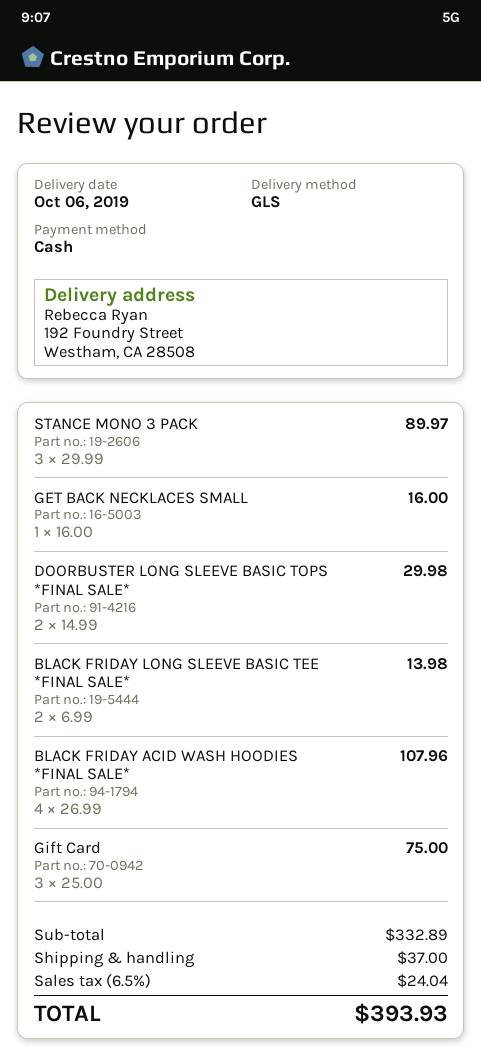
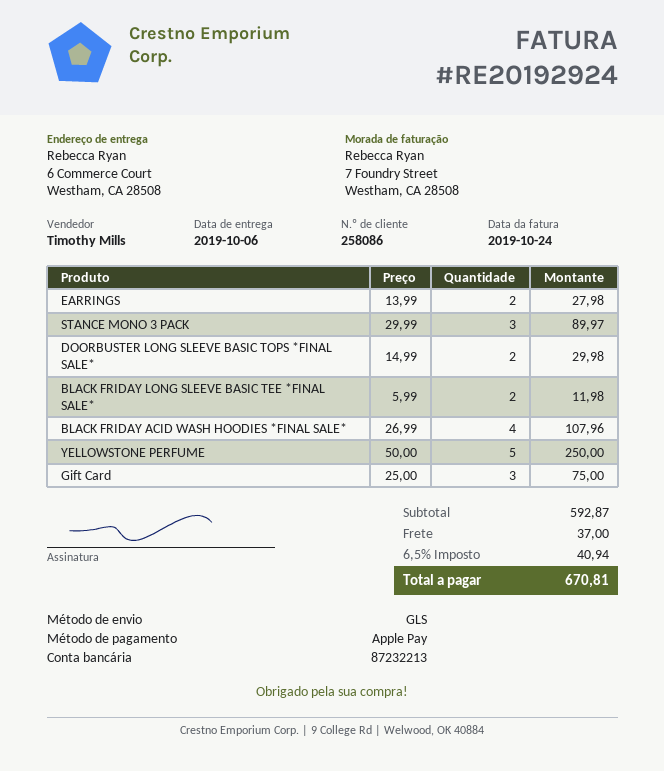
payment method: cash -> Apple Pay
ship to: 192 Foundry Street, Westham, CA 28508 -> 6 Commerce Court, Westham, CA 28508
GET BACK NECKLACES SMALL: 1 x 16.00 = 16.00 -> none
BLACK FRIDAY LONG SLEEVE BASIC TEE *FINAL SALE*: 2 x 6.99 = 13.98 -> 2 x 5.99 = 11.98
EARRINGS: none -> 2 x 13.99 = 27.98
YELLOWSTONE PERFUME: none -> 5 x 50.00 = 250.00
subtotal: 332.89 -> 592.87
tax: 6.5% = 24.04 -> 6.5% = 40.94
total: 393.93 -> 670.81

